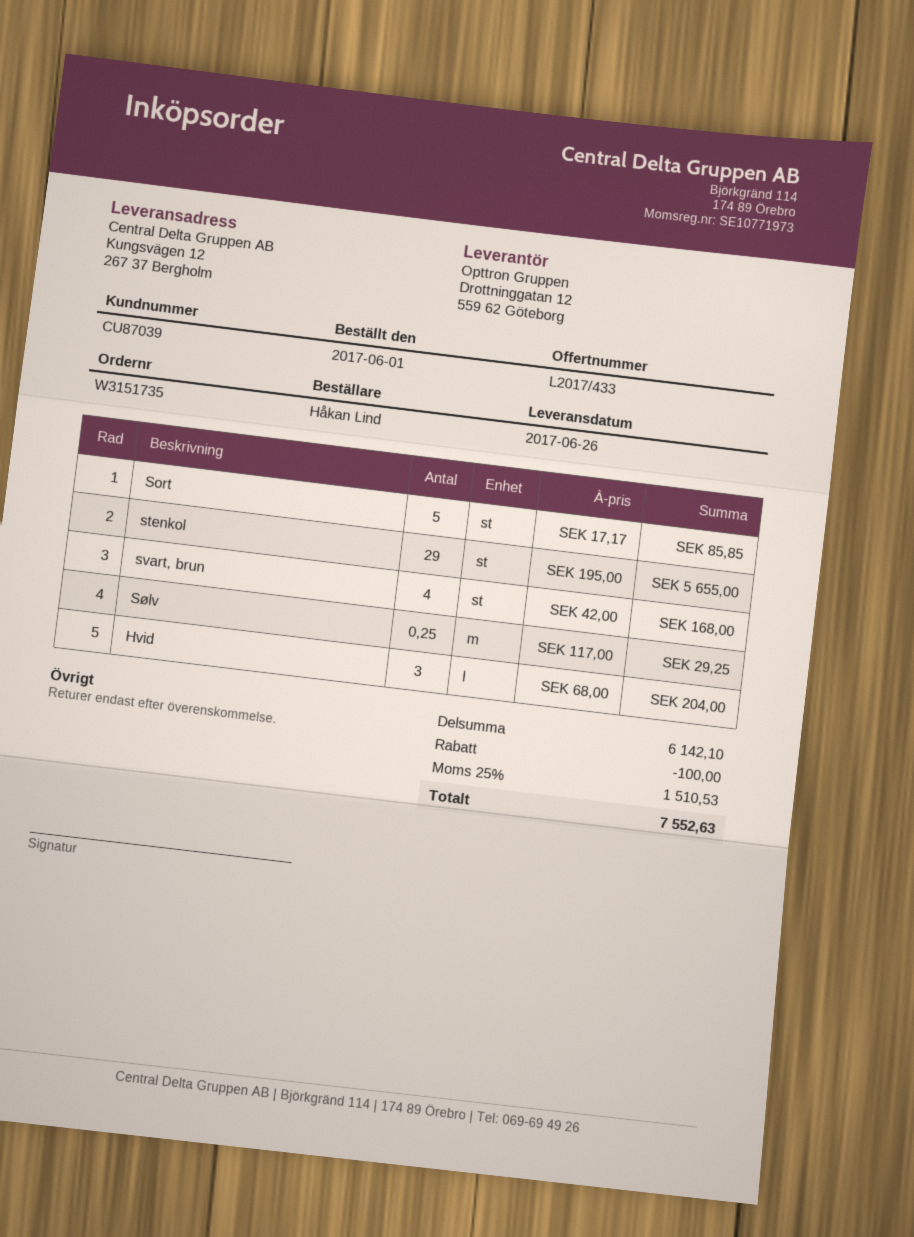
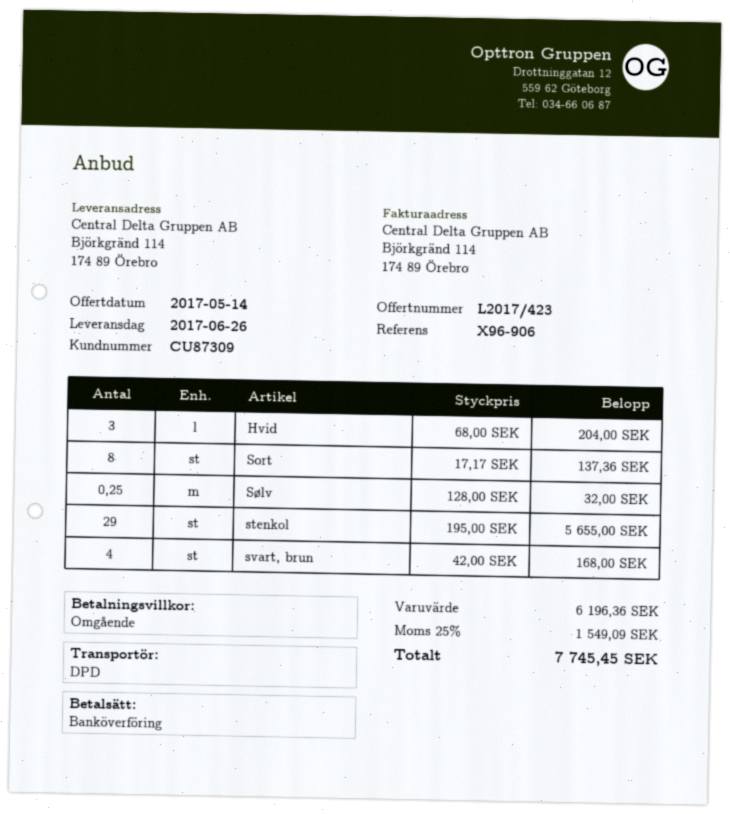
quote number: L2017/433 -> L2017/423
customer number: CU87039 -> CU87309
ship to: Kungsvägen 12, 267 37 Bergholm -> Björkgränd 114, 174 89 Örebro
Sort: 5 x 17.17 = 85.85 -> 8 x 17.17 = 137.36
Sølv: 0.25 x 117.00 = 29.25 -> 0.25 x 128.00 = 32.00
subtotal: 6142.10 -> 6196.36
discount: 100.00 -> none
tax: 25% = 1510.53 -> 25% = 1549.09
total: 7552.63 -> 7745.45

